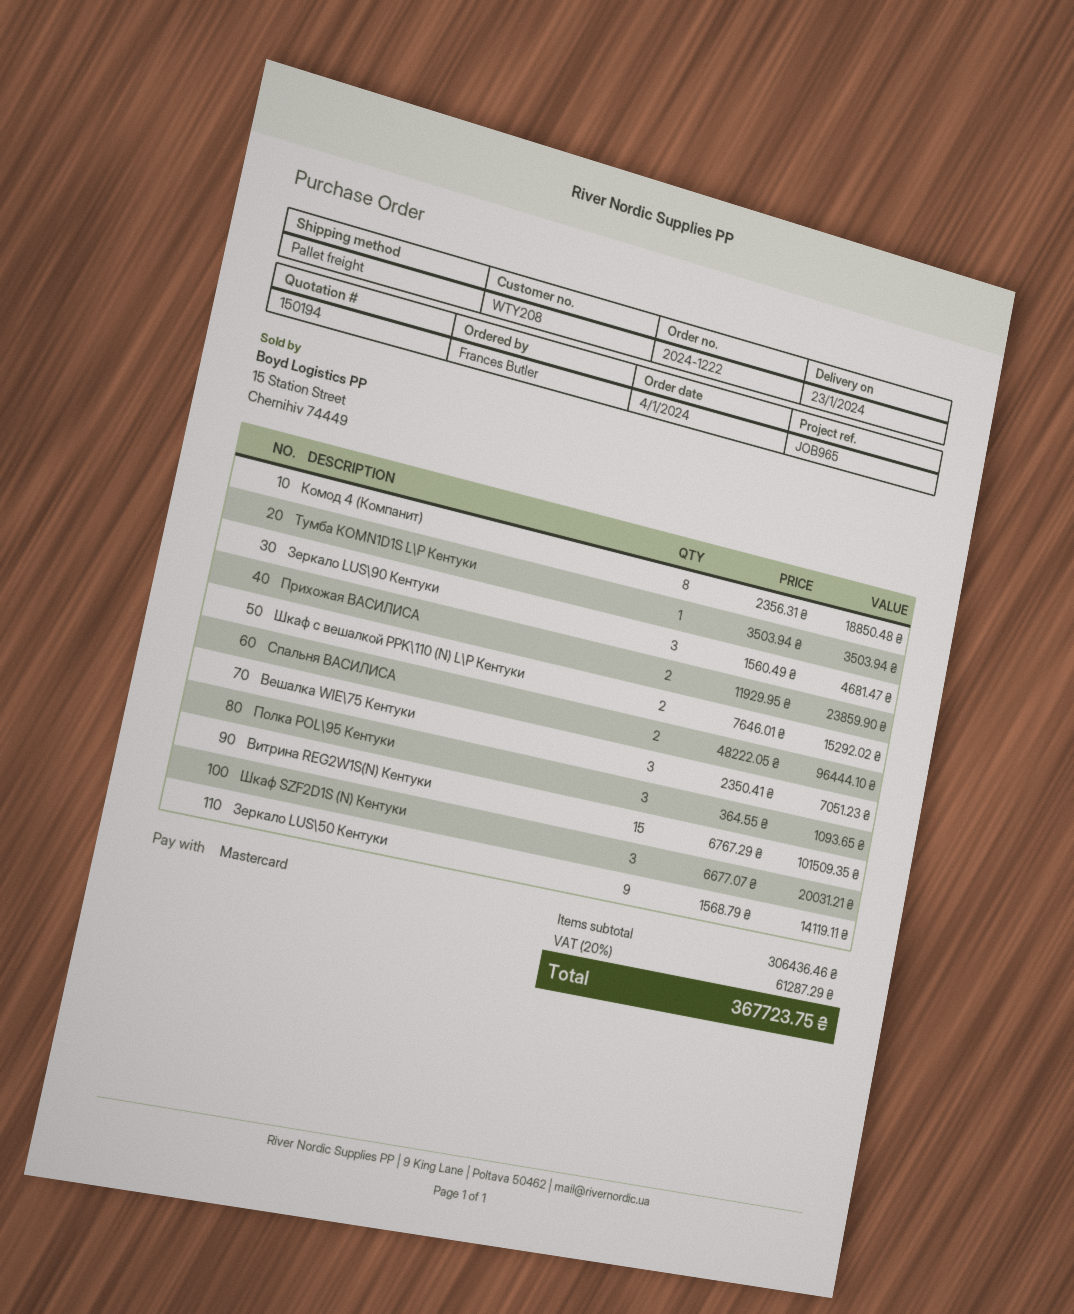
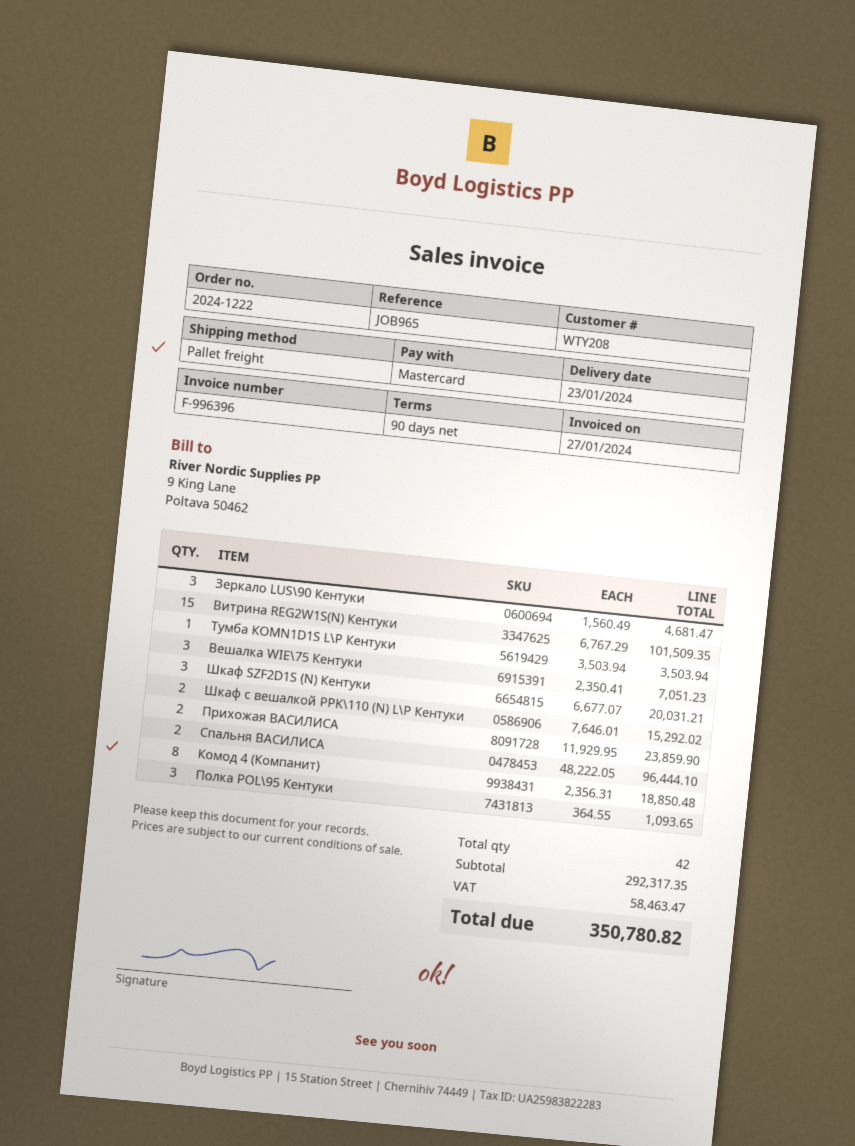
Зеркало LUS\50 Кентуки: 9 x 1568.79 = 14119.11 -> none
subtotal: 306436.46 -> 292317.35
tax: 61287.29 -> 58463.47
total: 367723.75 -> 350780.82

